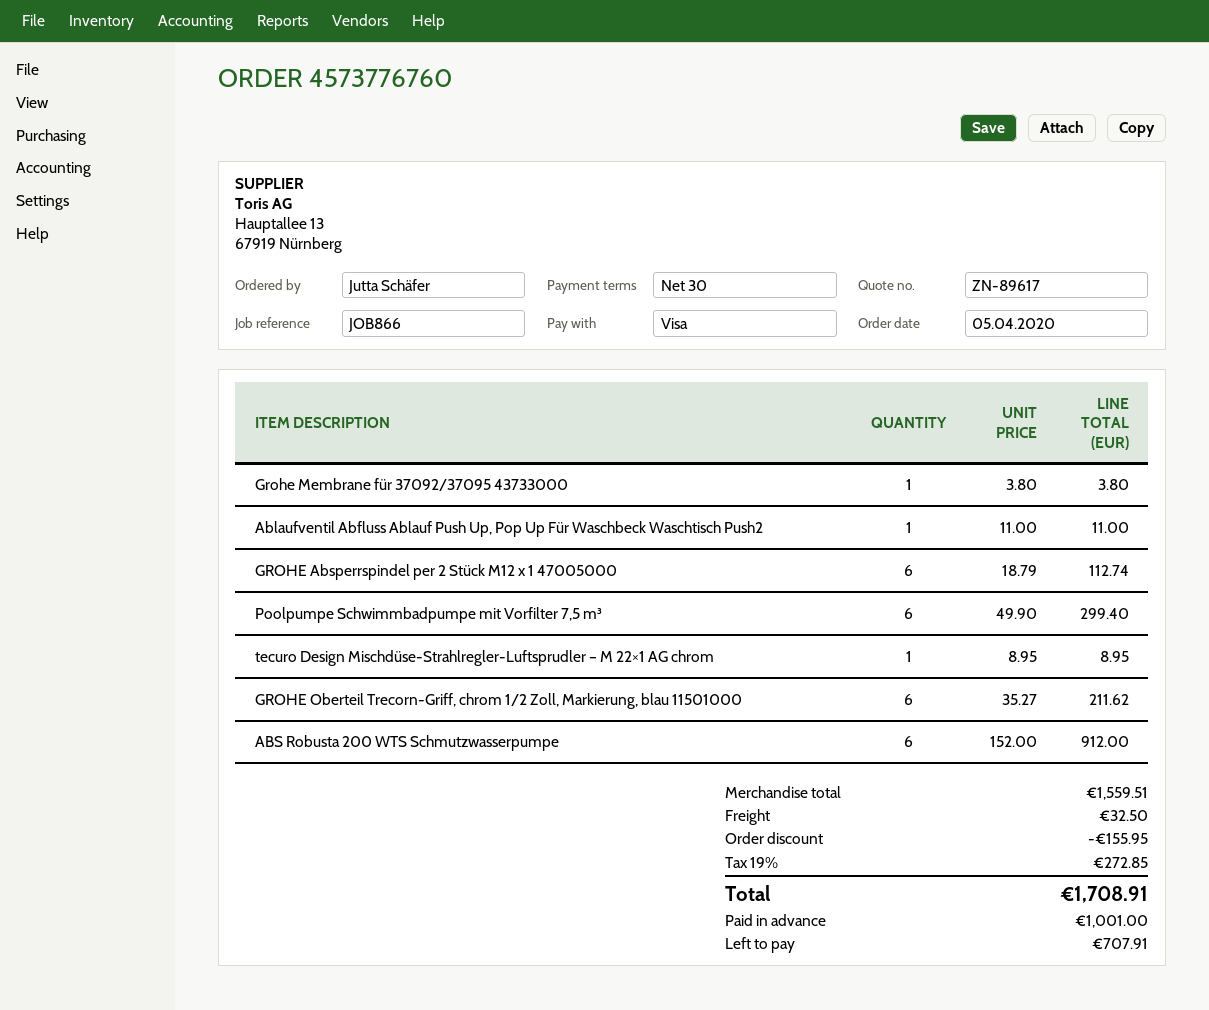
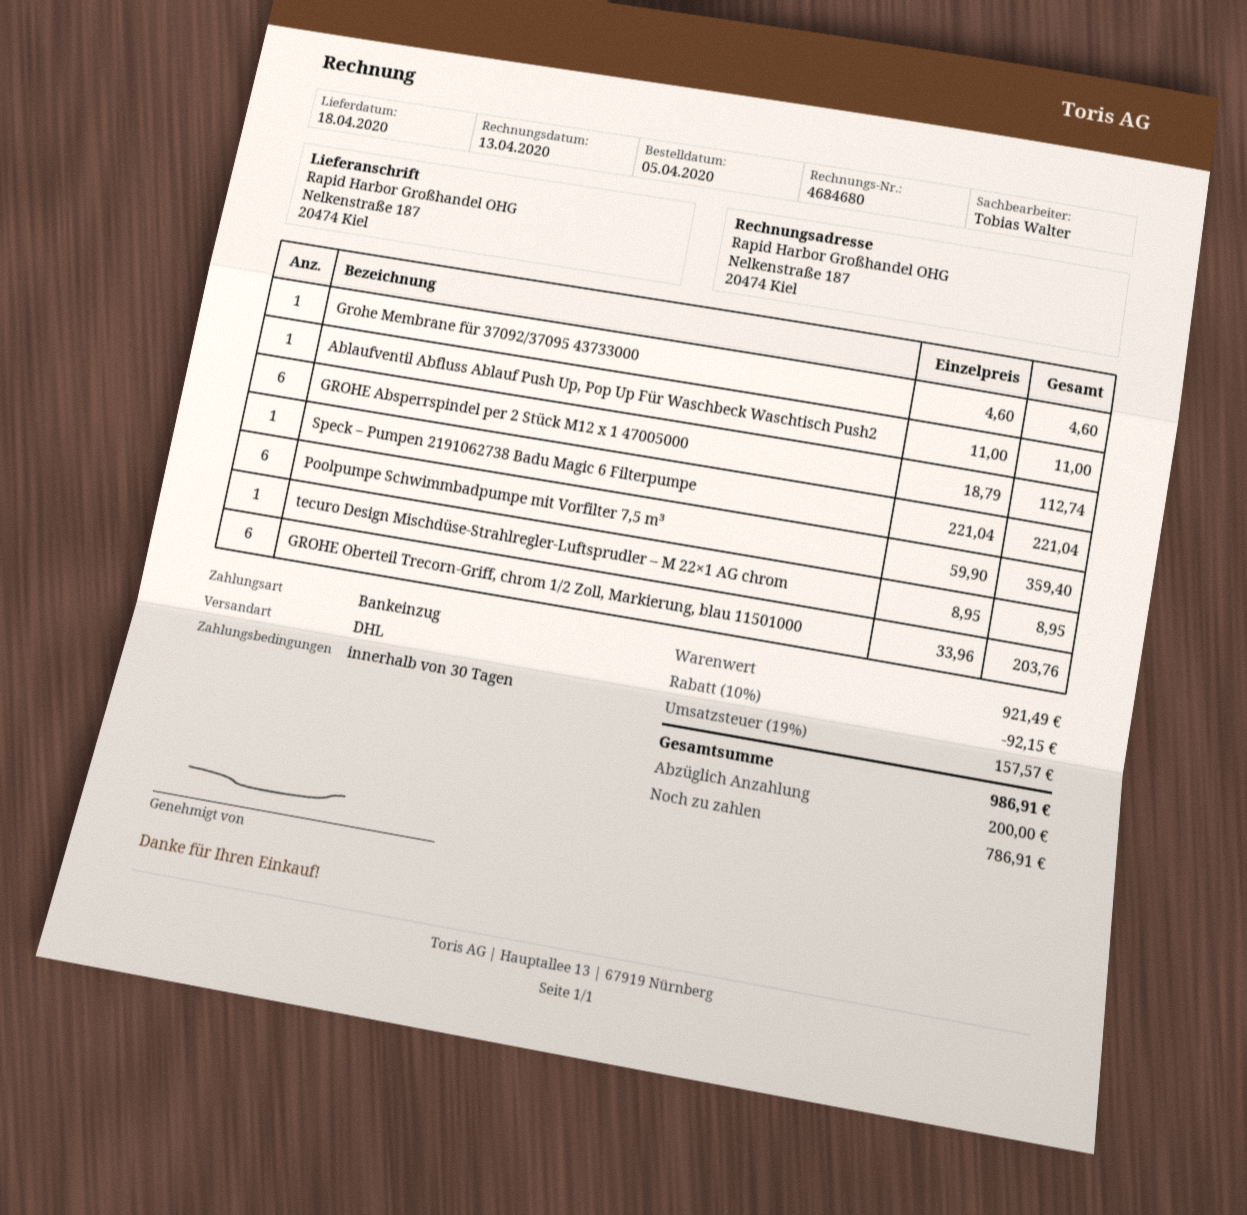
payment method: Visa -> direct debit
Grohe Membrane für 37092/37095 43733000: 1 x 3.80 = 3.80 -> 1 x 4.60 = 4.60
Poolpumpe Schwimmbadpumpe mit Vorfilter 7,5 m³: 6 x 49.90 = 299.40 -> 6 x 59.90 = 359.40
GROHE Oberteil Trecorn-Griff, chrom 1/2 Zoll, Markierung, blau 11501000: 6 x 35.27 = 211.62 -> 6 x 33.96 = 203.76
ABS Robusta 200 WTS Schmutzwasserpumpe: 6 x 152.00 = 912.00 -> none
Speck – Pumpen 2191062738 Badu Magic 6 Filterpumpe: none -> 1 x 221.04 = 221.04
subtotal: 1559.51 -> 921.49
discount: 155.95 -> 92.15
shipping: 32.50 -> none
tax: 19% = 272.85 -> 19% = 157.57
total: 1708.91 -> 986.91
deposit: 1001.00 -> 200.00
balance: 707.91 -> 786.91

